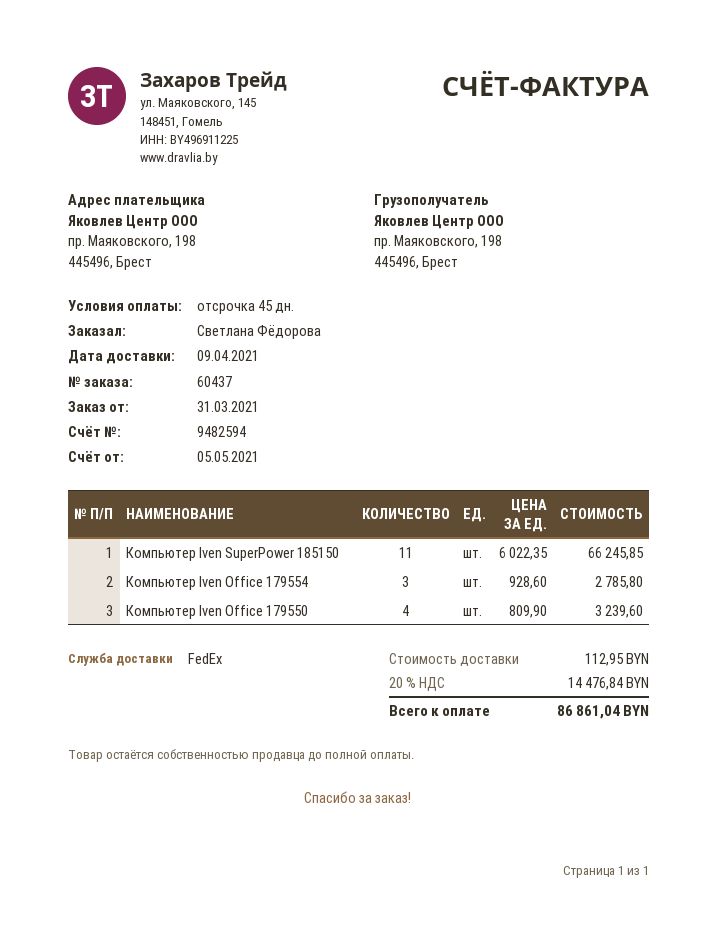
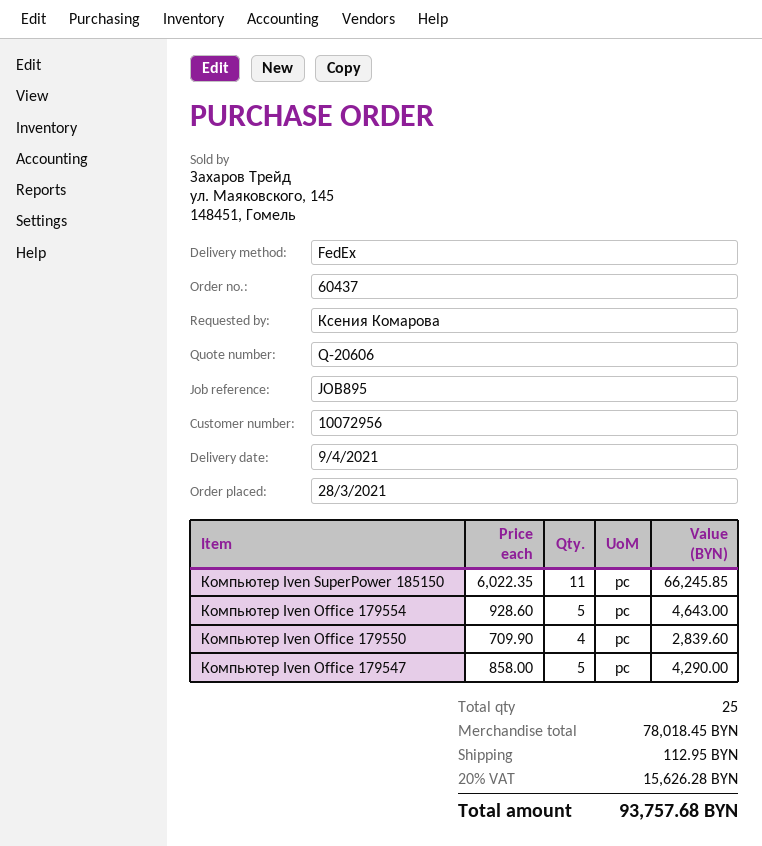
order date: 2021-03-31 -> 2021-03-28
ordered by: Светлана Фёдорова -> Ксения Комарова
Компьютер Iven Office 179554: 3 x 928.60 = 2785.80 -> 5 x 928.60 = 4643.00
Компьютер Iven Office 179550: 4 x 809.90 = 3239.60 -> 4 x 709.90 = 2839.60
Компьютер Iven Office 179547: none -> 5 x 858.00 = 4290.00
tax: 20% = 14476.84 -> 20% = 15626.28
total: 86861.04 -> 93757.68

